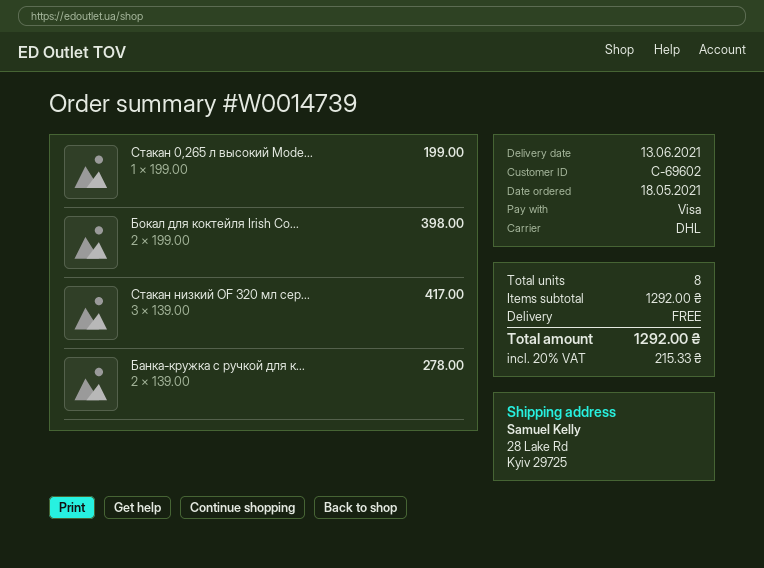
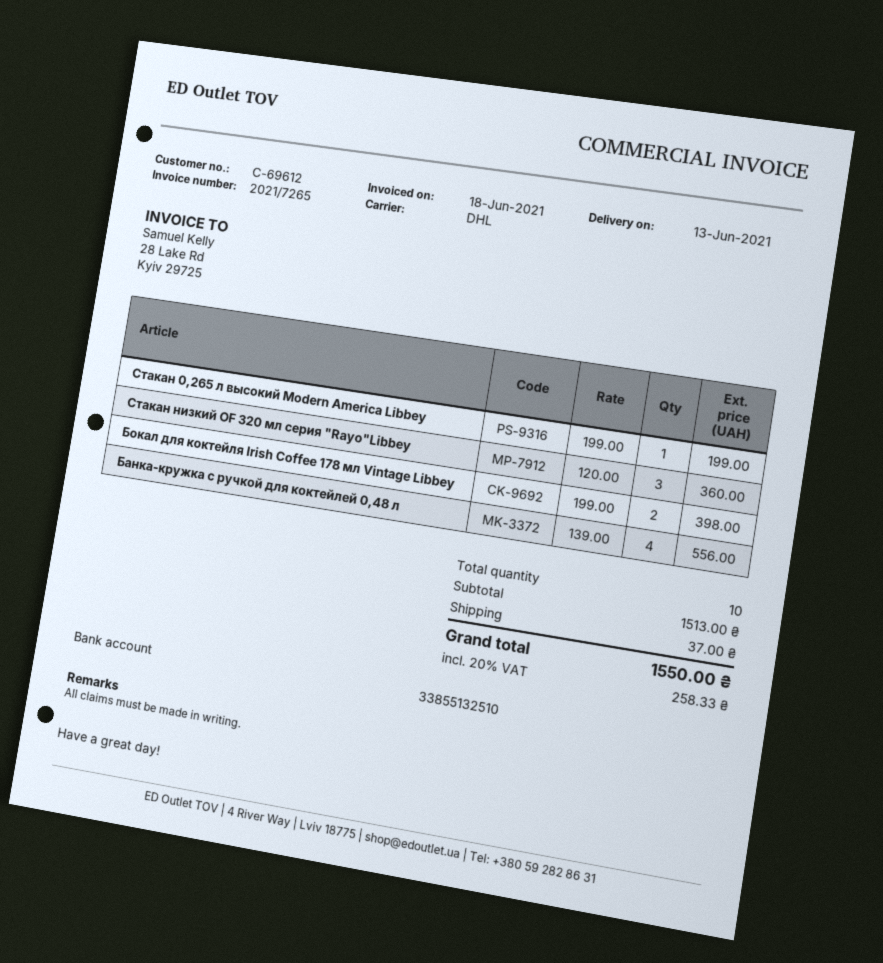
customer number: C-69602 -> C-69612
Стакан низкий OF 320 мл сер...: 3 x 139.00 = 417.00 -> 3 x 120.00 = 360.00
Банка-кружка c ручкой для к...: 2 x 139.00 = 278.00 -> 4 x 139.00 = 556.00
total quantity: 8 -> 10
subtotal: 1292.00 -> 1513.00
shipping: 0.00 -> 37.00
tax: 20% = 215.33 -> 20% = 258.33
total: 1292.00 -> 1550.00

